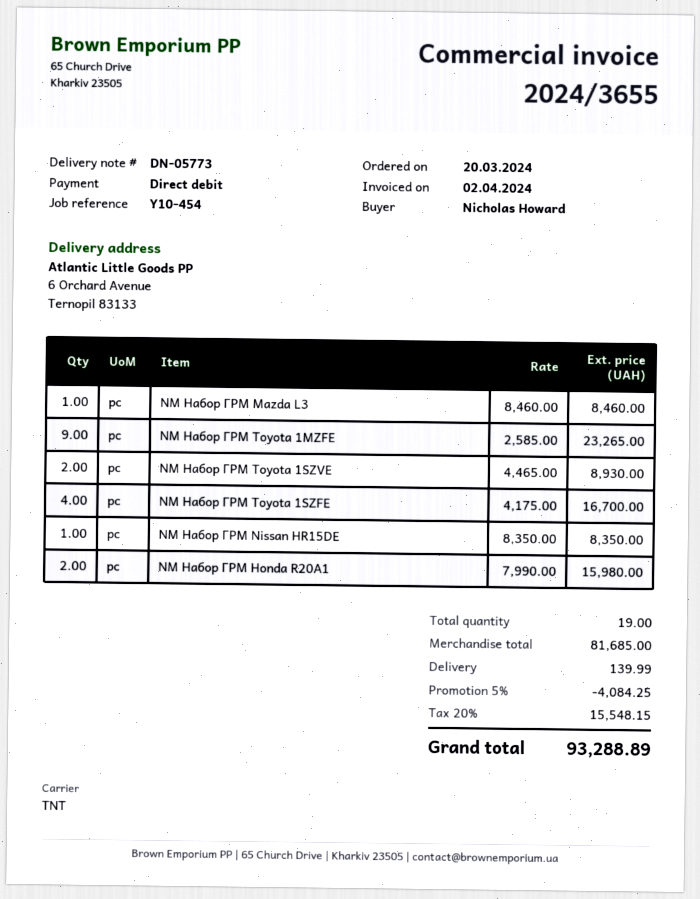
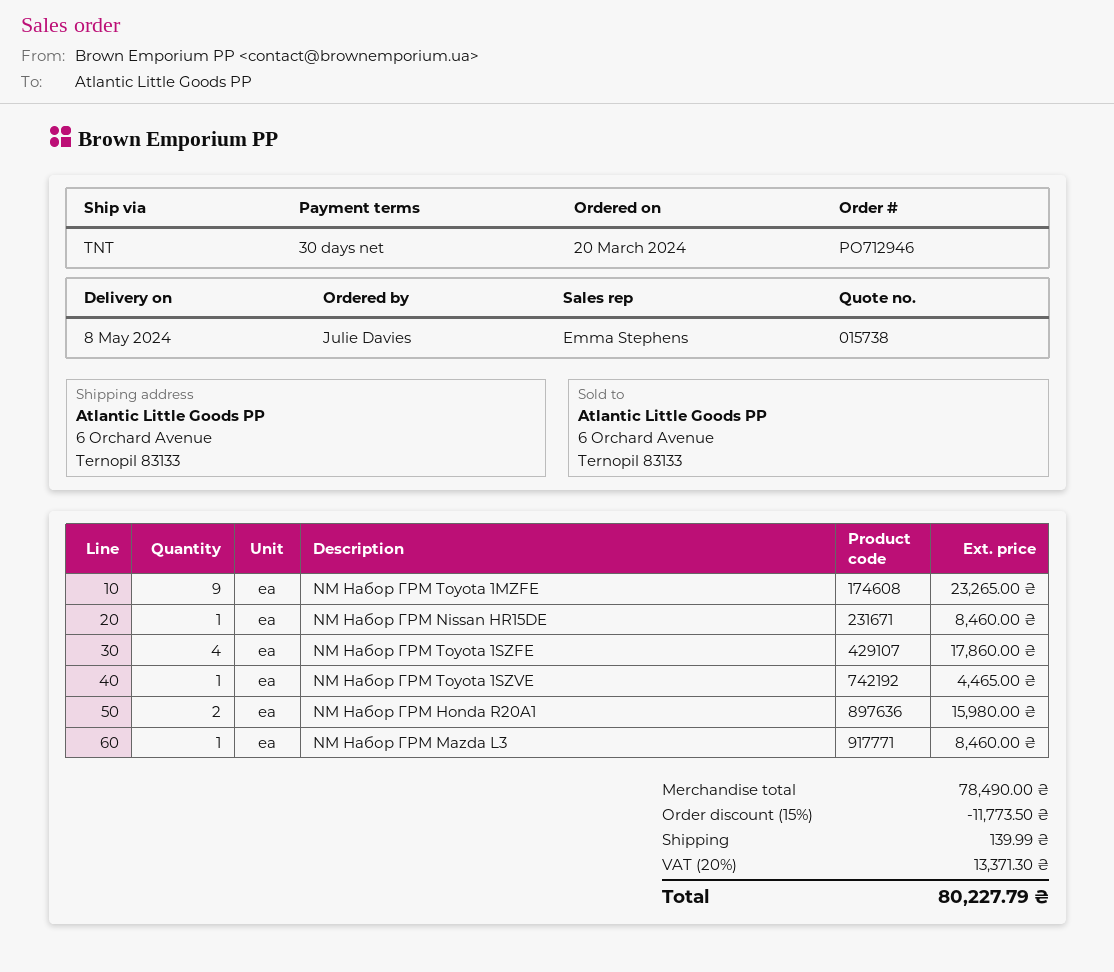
ordered by: Nicholas Howard -> Julie Davies
NM Набор ГРМ Toyota 1SZVE: 2 for 8930.00 -> 1 for 4465.00
NM Набор ГРМ Toyota 1SZFE: 4 for 16700.00 -> 4 for 17860.00
NM Набор ГРМ Nissan HR15DE: 1 for 8350.00 -> 1 for 8460.00
subtotal: 81685.00 -> 78490.00
discount: 5% = 4084.25 -> 15% = 11773.50
tax: 20% = 15548.15 -> 20% = 13371.30
total: 93288.89 -> 80227.79

